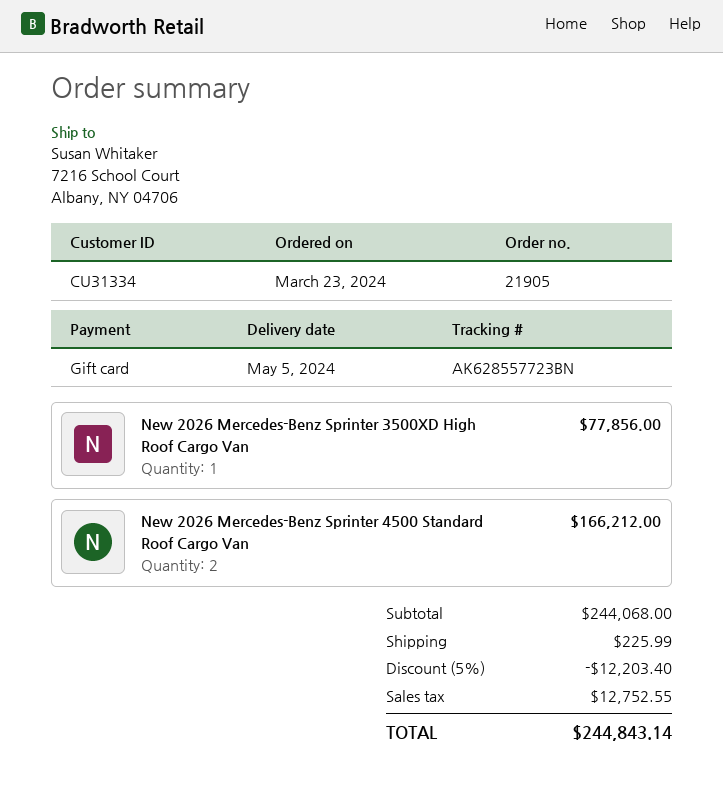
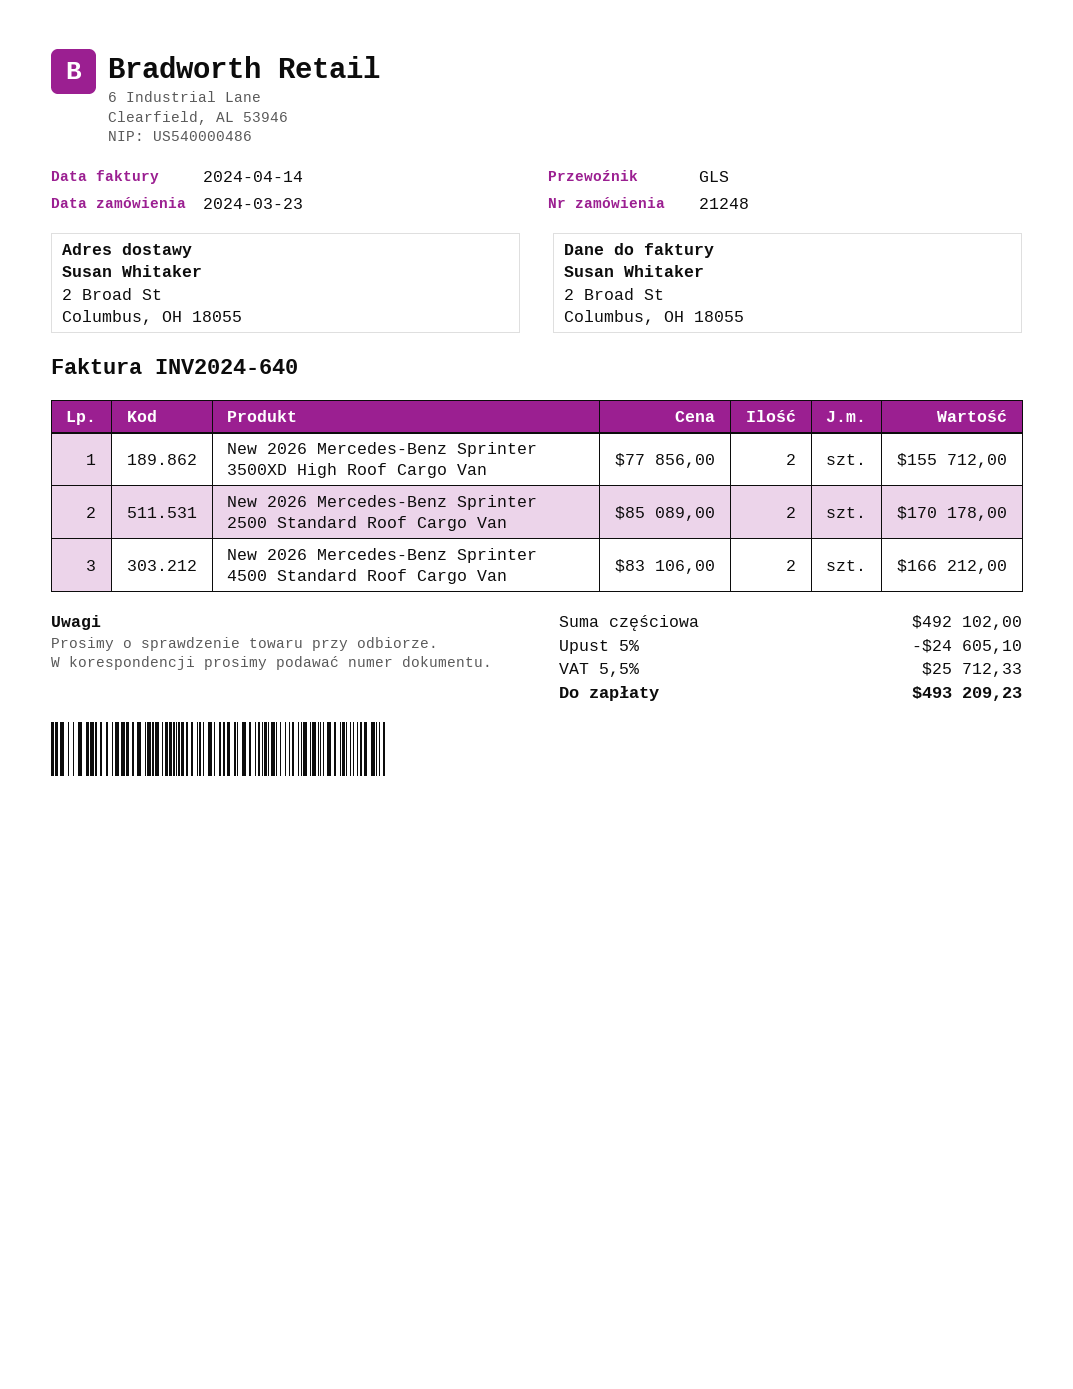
order number: 21905 -> 21248
ship to: 7216 School Court, Albany, NY 04706 -> 2 Broad St, Columbus, OH 18055
New 2026 Mercedes-Benz Sprinter 3500XD High Roof Cargo Van: 1 for 77856.00 -> 2 for 155712.00
New 2026 Mercedes-Benz Sprinter 2500 Standard Roof Cargo Van: none -> 2 for 170178.00
subtotal: 244068.00 -> 492102.00
discount: 5% = 12203.40 -> 5% = 24605.10
shipping: 225.99 -> none
tax: 12752.55 -> 25712.33
total: 244843.14 -> 493209.23

